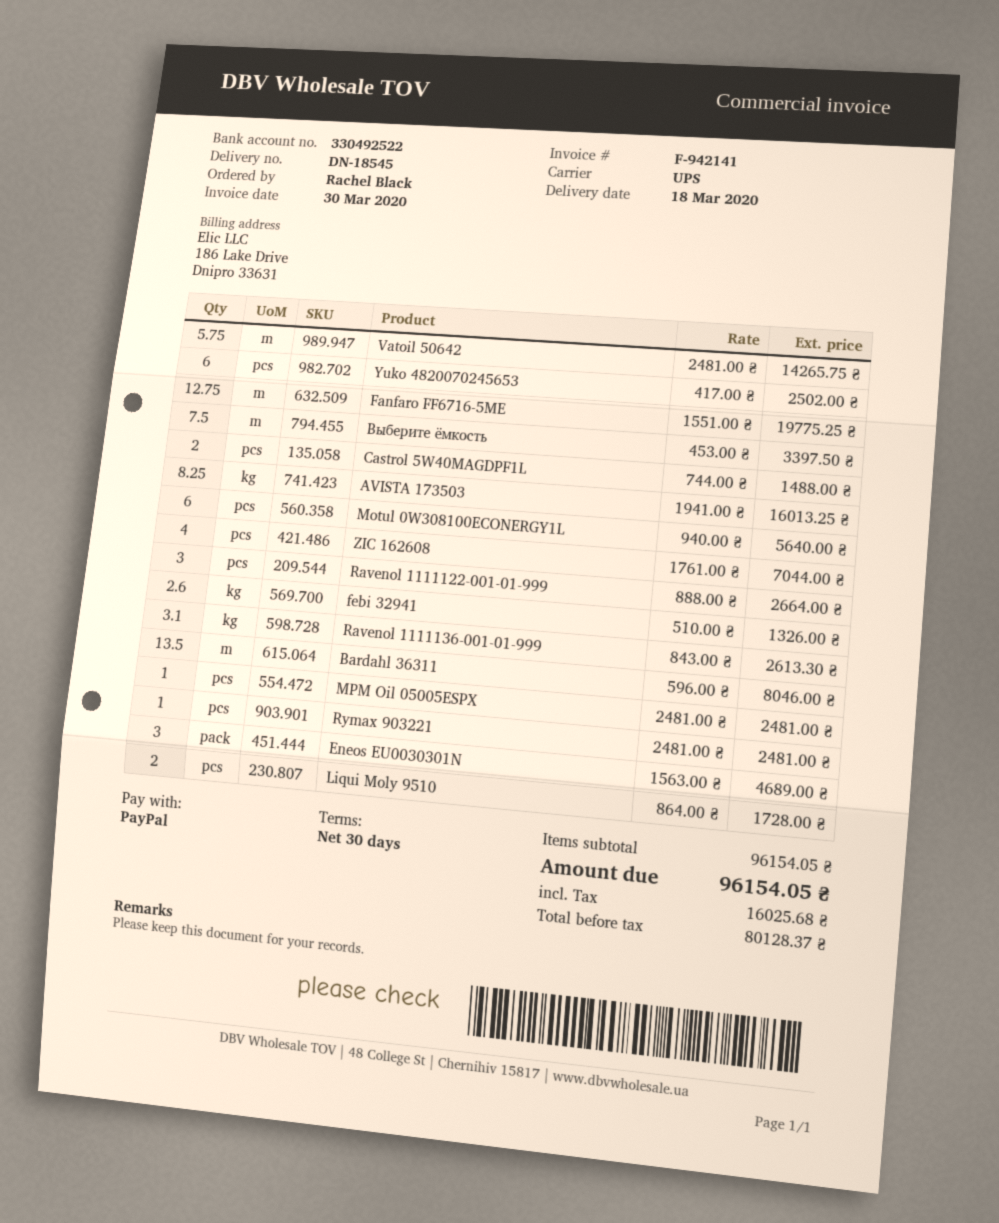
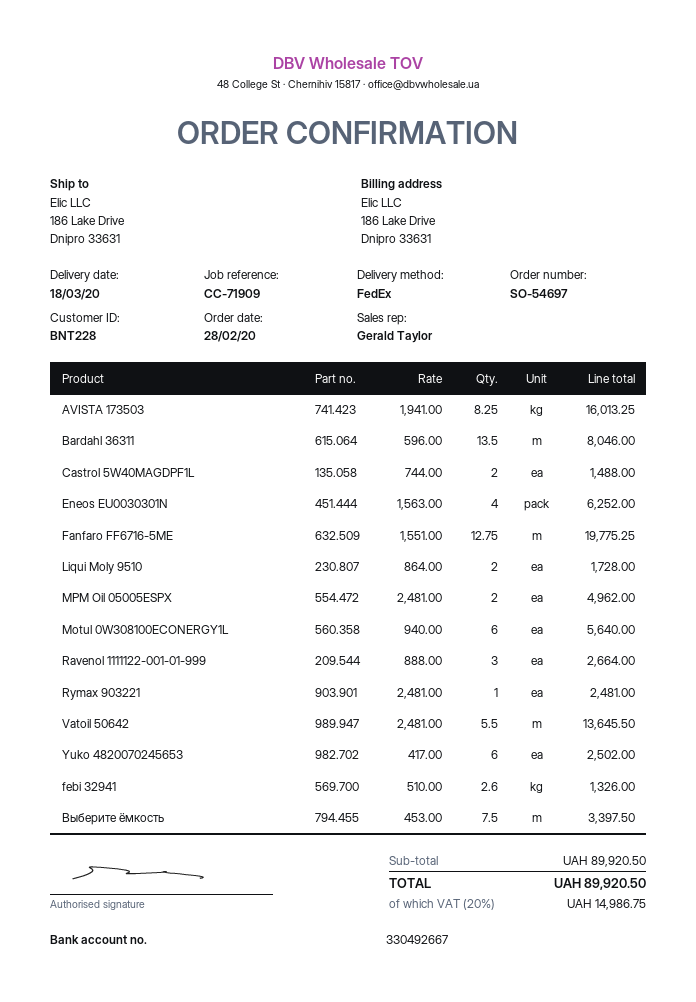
bank account: 330492522 -> 330492667
shipping method: UPS -> FedEx
Vatoil 50642: 5.75 x 2481.00 = 14265.75 -> 5.5 x 2481.00 = 13645.50
ZIC 162608: 4 x 1761.00 = 7044.00 -> none
Ravenol 1111136-001-01-999: 3.1 x 843.00 = 2613.30 -> none
MPM Oil 05005ESPX: 1 x 2481.00 = 2481.00 -> 2 x 2481.00 = 4962.00
Eneos EU0030301N: 3 x 1563.00 = 4689.00 -> 4 x 1563.00 = 6252.00
subtotal: 96154.05 -> 89920.50
tax: 16025.68 -> 14986.75
total: 96154.05 -> 89920.50

